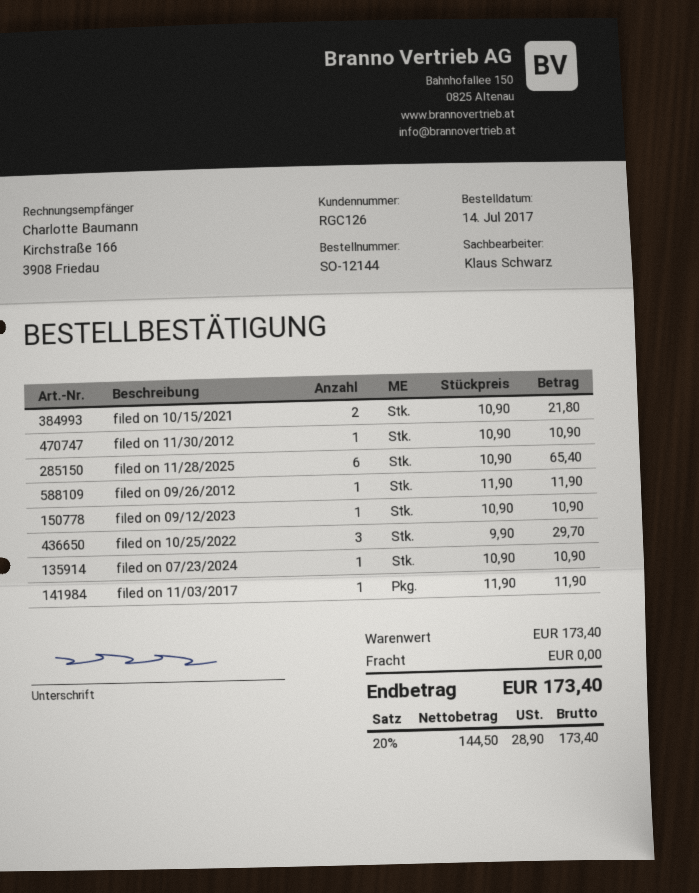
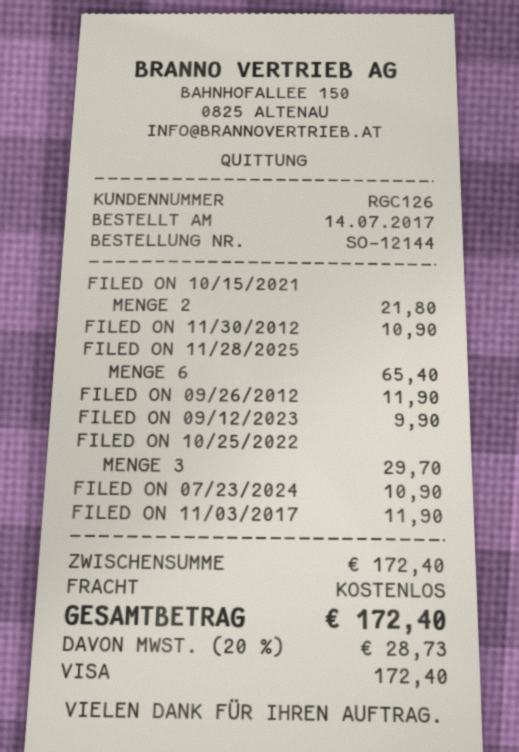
filed on 09/12/2023: 1 for 10.90 -> 1 for 9.90
subtotal: 173.40 -> 172.40
tax: 20% = 28.90 -> 20% = 28.73
total: 173.40 -> 172.40

